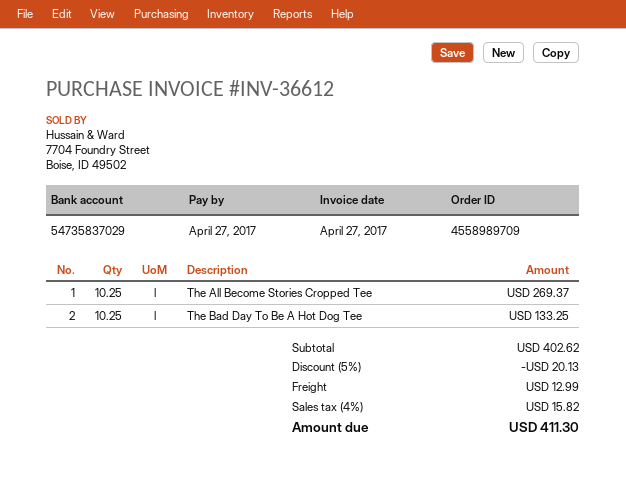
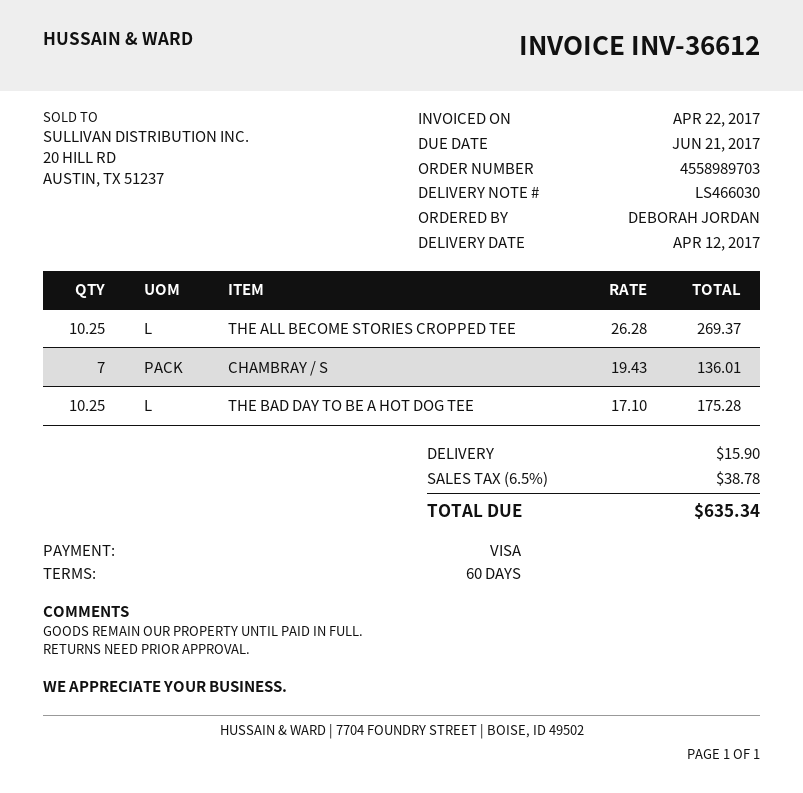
order number: 4558989709 -> 4558989703
invoice date: 2017-04-27 -> 2017-04-22
due date: 2017-04-27 -> 2017-06-21
The Bad Day To Be A Hot Dog Tee: 10.25 for 133.25 -> 10.25 for 175.28
CHAMBRAY / S: none -> 7 for 136.01
discount: 5% = 20.13 -> none
shipping: 12.99 -> 15.90
tax: 4% = 15.82 -> 6.5% = 38.78
total: 411.30 -> 635.34

